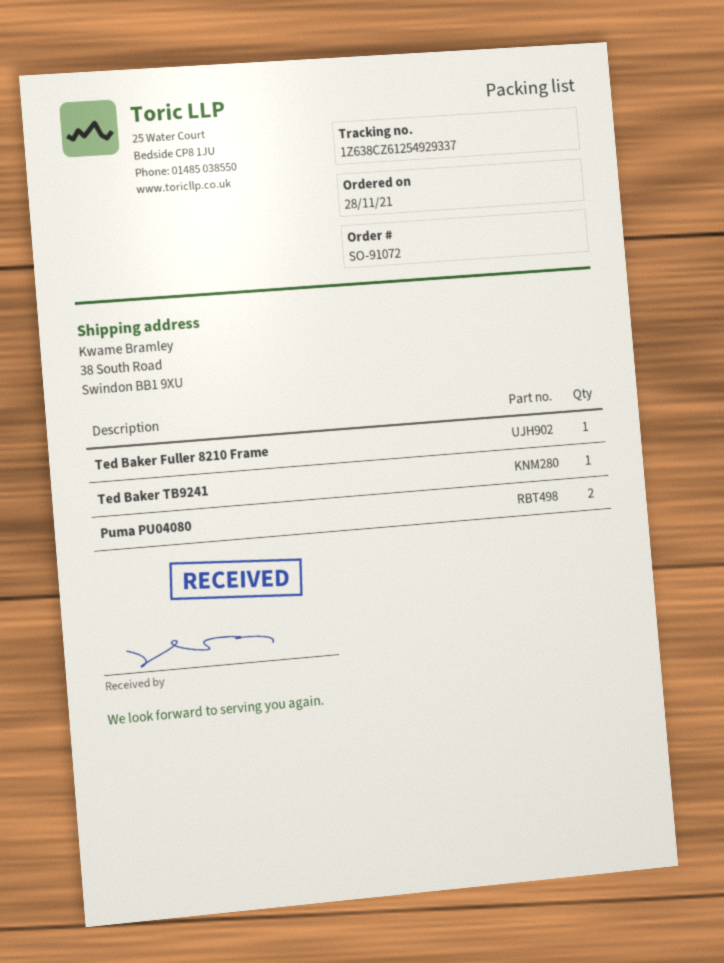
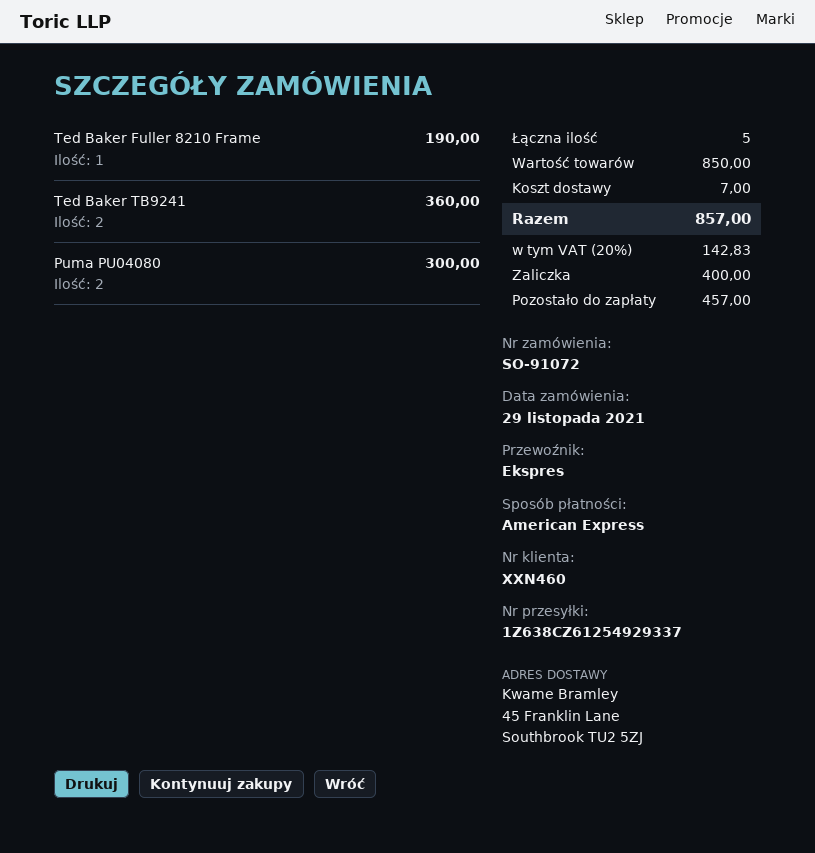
order date: 2021-11-28 -> 2021-11-29
ship to: 38 South Road, Swindon BB1 9XU -> 45 Franklin Lane, Southbrook TU2 5ZJ
Ted Baker TB9241: 1 -> 2

